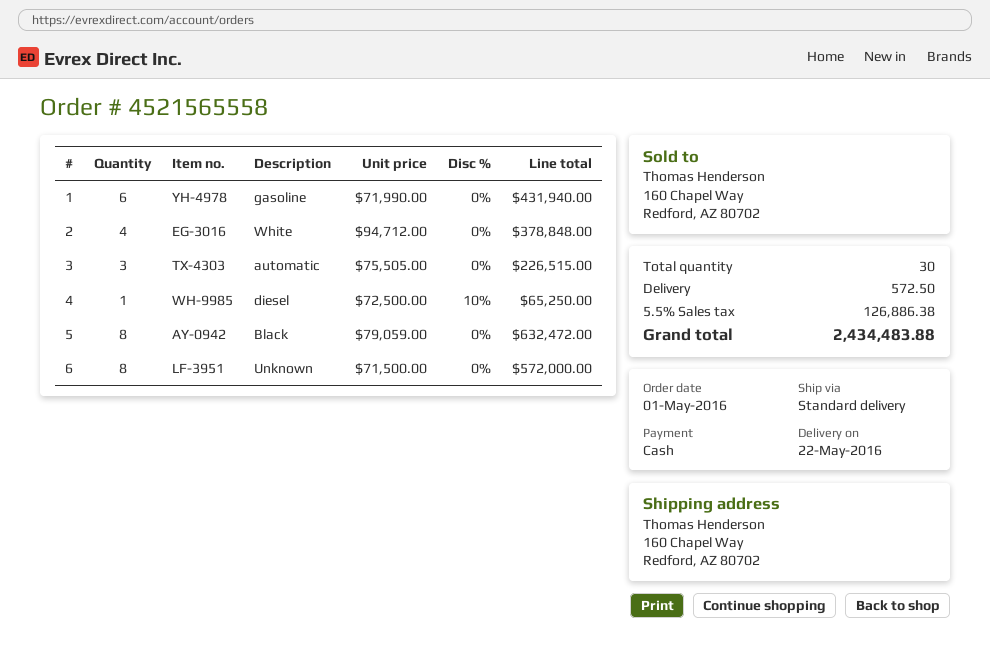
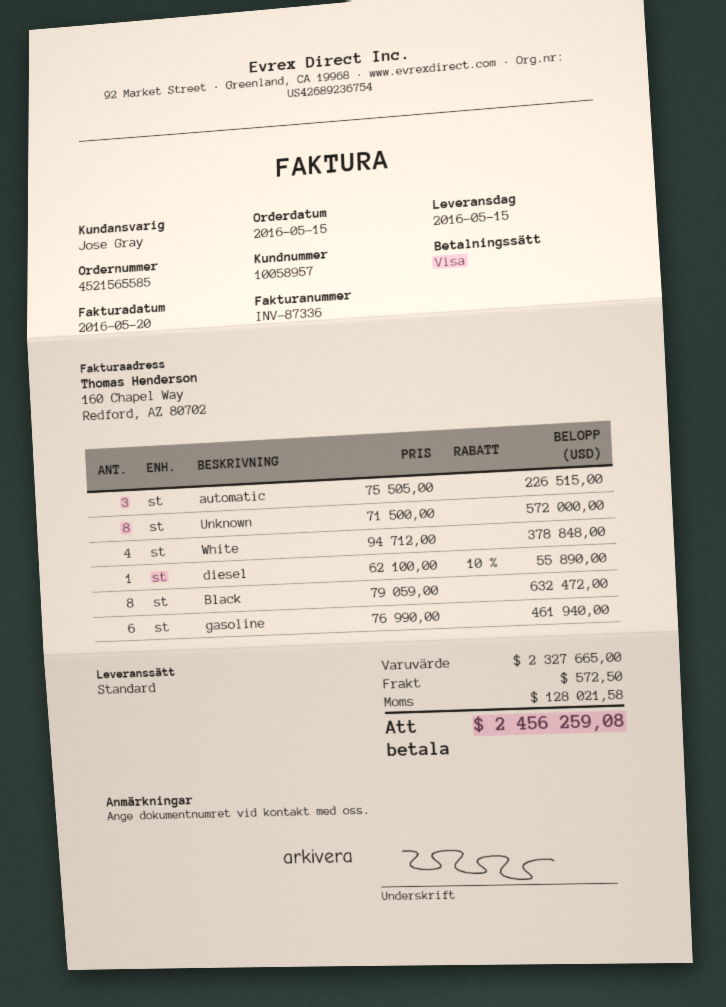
order number: 4521565558 -> 4521565585
order date: 2016-05-01 -> 2016-05-15
delivery date: 2016-05-22 -> 2016-05-15
payment method: cash -> Visa
gasoline: 6 x 71990.00 = 431940.00 -> 6 x 76990.00 = 461940.00
diesel: 1 x 72500.00 - 10% = 65250.00 -> 1 x 62100.00 - 10% = 55890.00
tax: 126886.38 -> 128021.58
total: 2434483.88 -> 2456259.08

